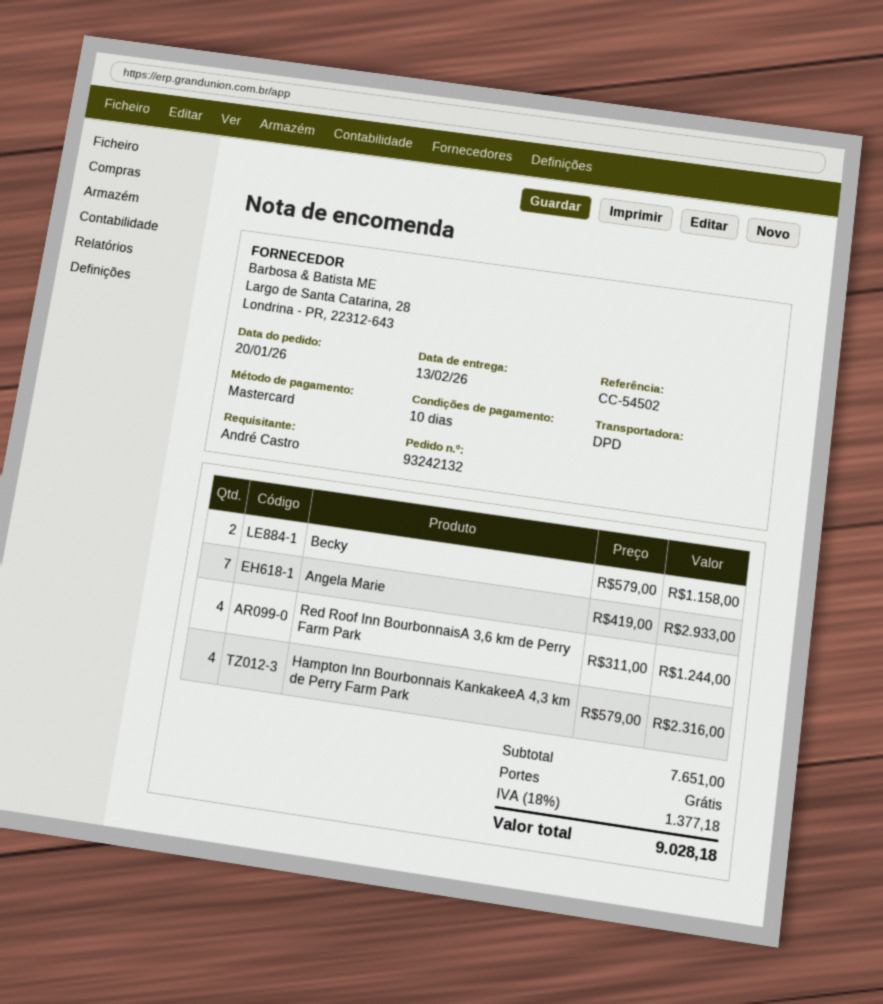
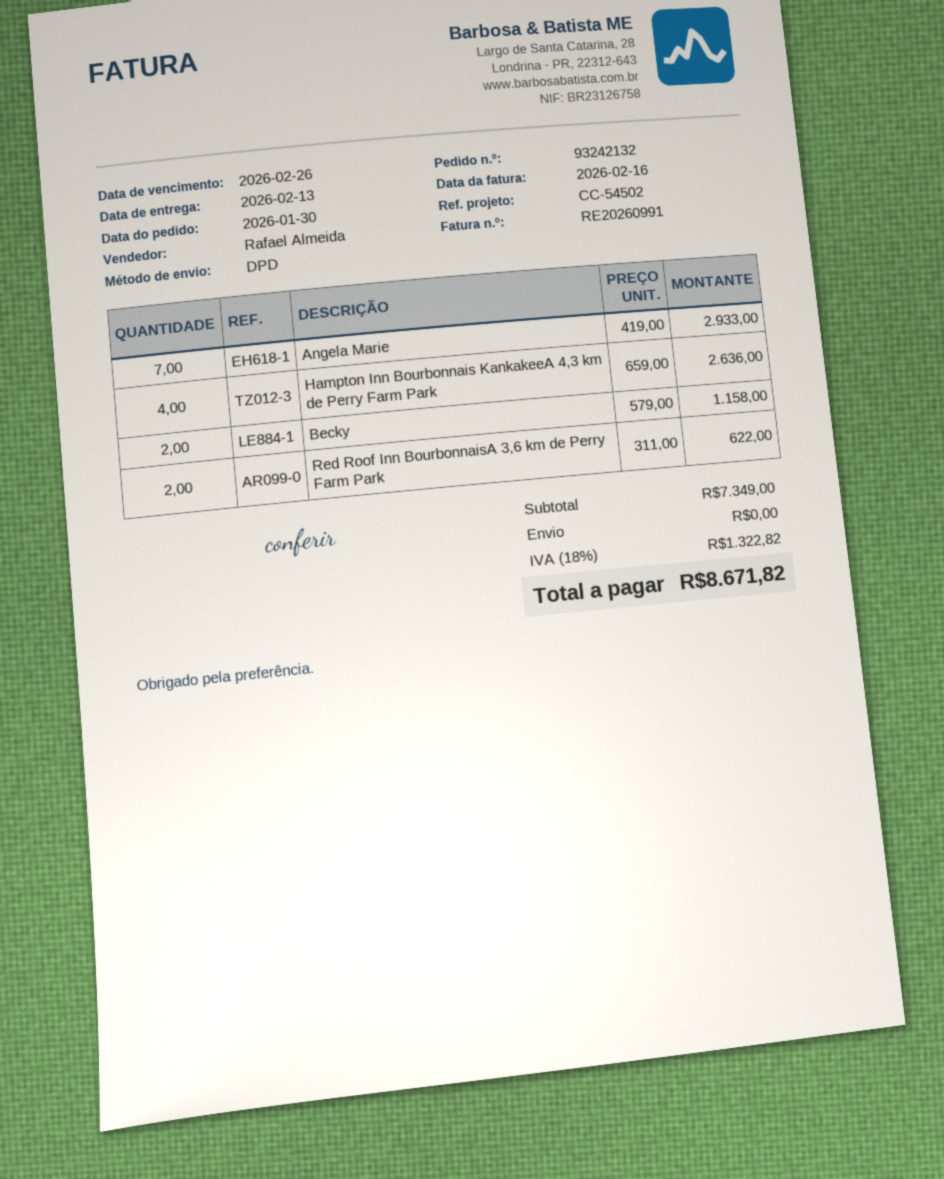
order date: 2026-01-20 -> 2026-01-30
Red Roof Inn BourbonnaisA 3,6 km de Perry Farm Park: 4 x 311.00 = 1244.00 -> 2 x 311.00 = 622.00
Hampton Inn Bourbonnais KankakeeA 4,3 km de Perry Farm Park: 4 x 579.00 = 2316.00 -> 4 x 659.00 = 2636.00
subtotal: 7651.00 -> 7349.00
tax: 18% = 1377.18 -> 18% = 1322.82
total: 9028.18 -> 8671.82

